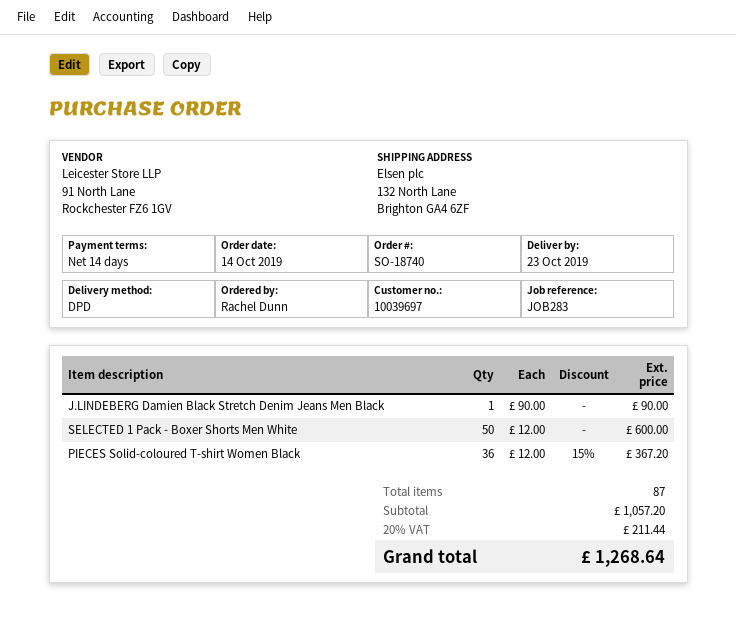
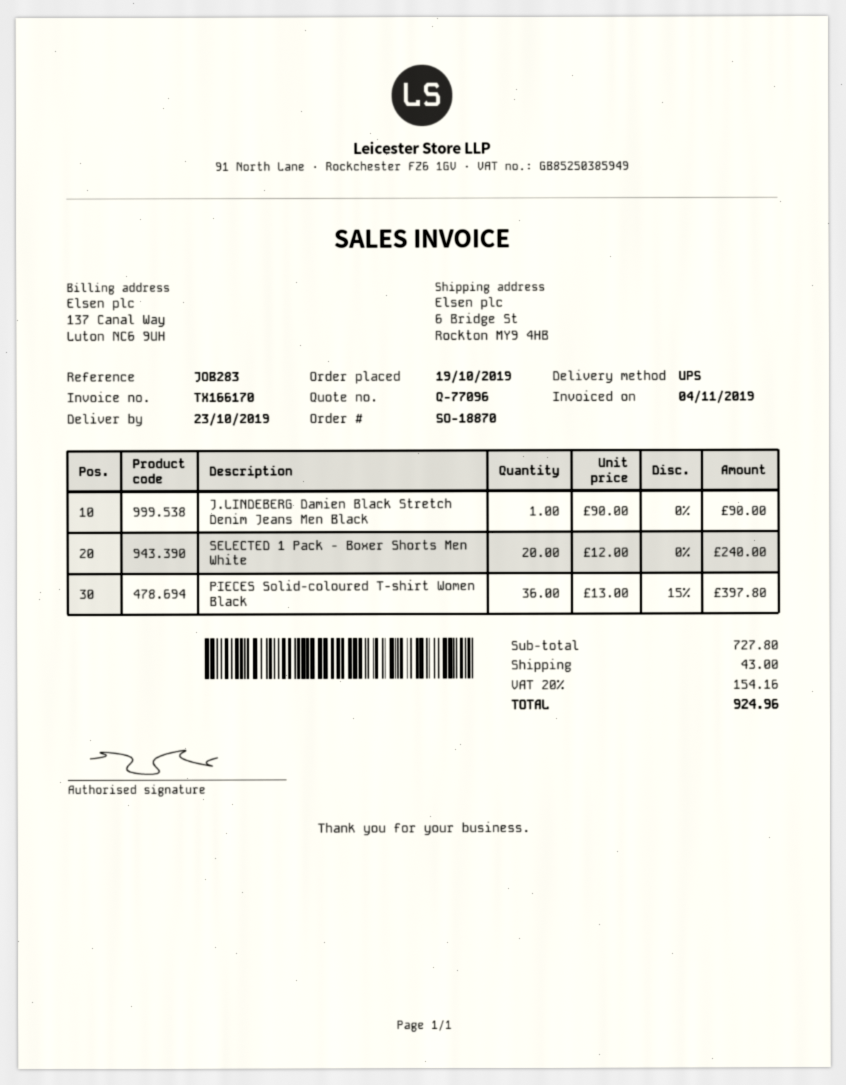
order number: SO-18740 -> SO-18870
order date: 2019-10-14 -> 2019-10-19
shipping method: DPD -> UPS
ship to: 132 North Lane, Brighton GA4 6ZF -> 6 Bridge St, Rockton MY9 4HB
SELECTED 1 Pack - Boxer Shorts Men White: 50 x 12.00 = 600.00 -> 20 x 12.00 = 240.00
PIECES Solid-coloured T-shirt Women Black: 36 x 12.00 - 15% = 367.20 -> 36 x 13.00 - 15% = 397.80
subtotal: 1057.20 -> 727.80
shipping: none -> 43.00
tax: 20% = 211.44 -> 20% = 154.16
total: 1268.64 -> 924.96

